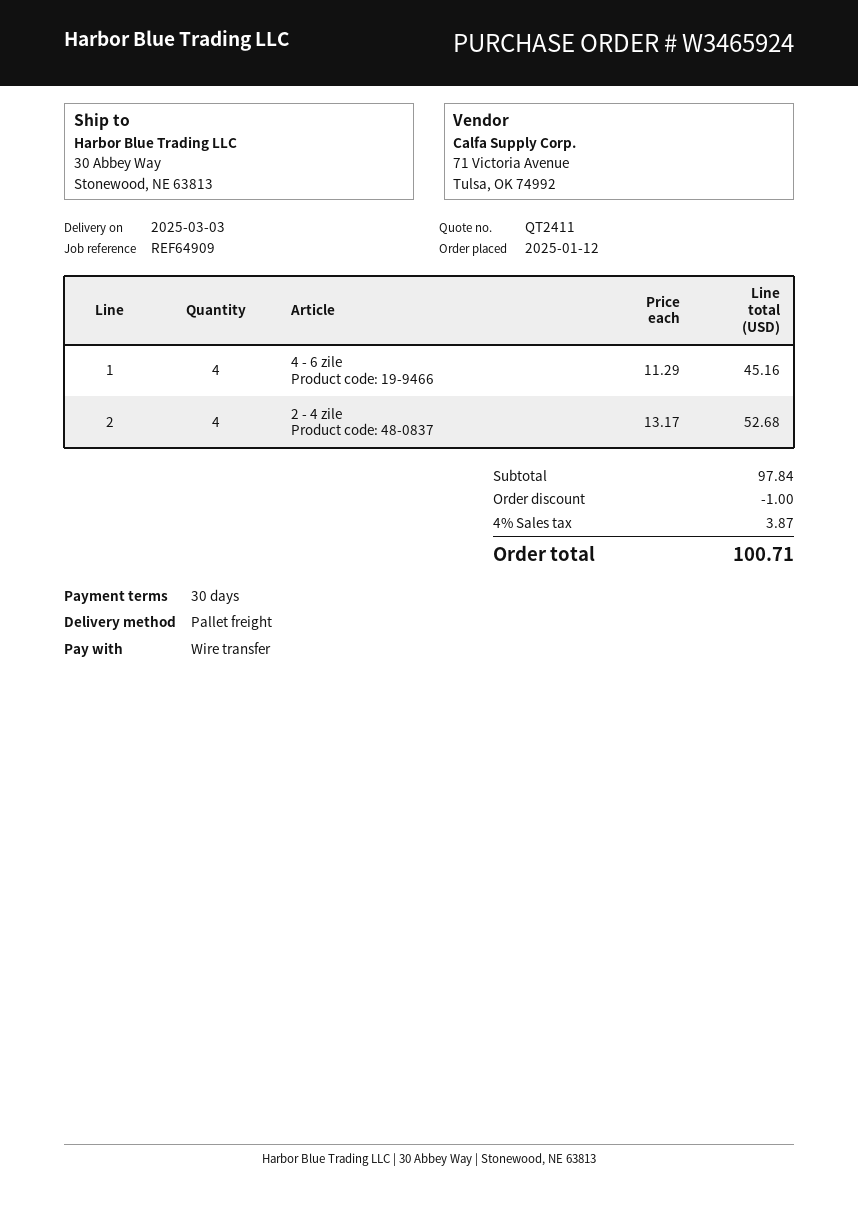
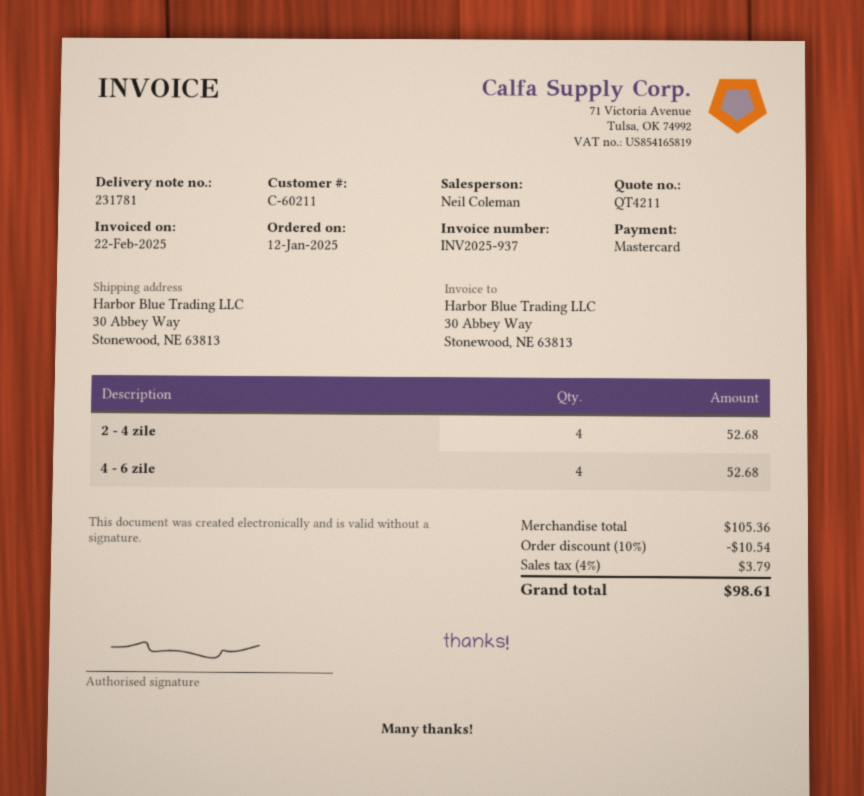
quote number: QT2411 -> QT4211
payment method: bank transfer -> Mastercard
4 - 6 zile: 4 for 45.16 -> 4 for 52.68
subtotal: 97.84 -> 105.36
discount: 1.00 -> 10.54
tax: 4% = 3.87 -> 4% = 3.79
total: 100.71 -> 98.61

